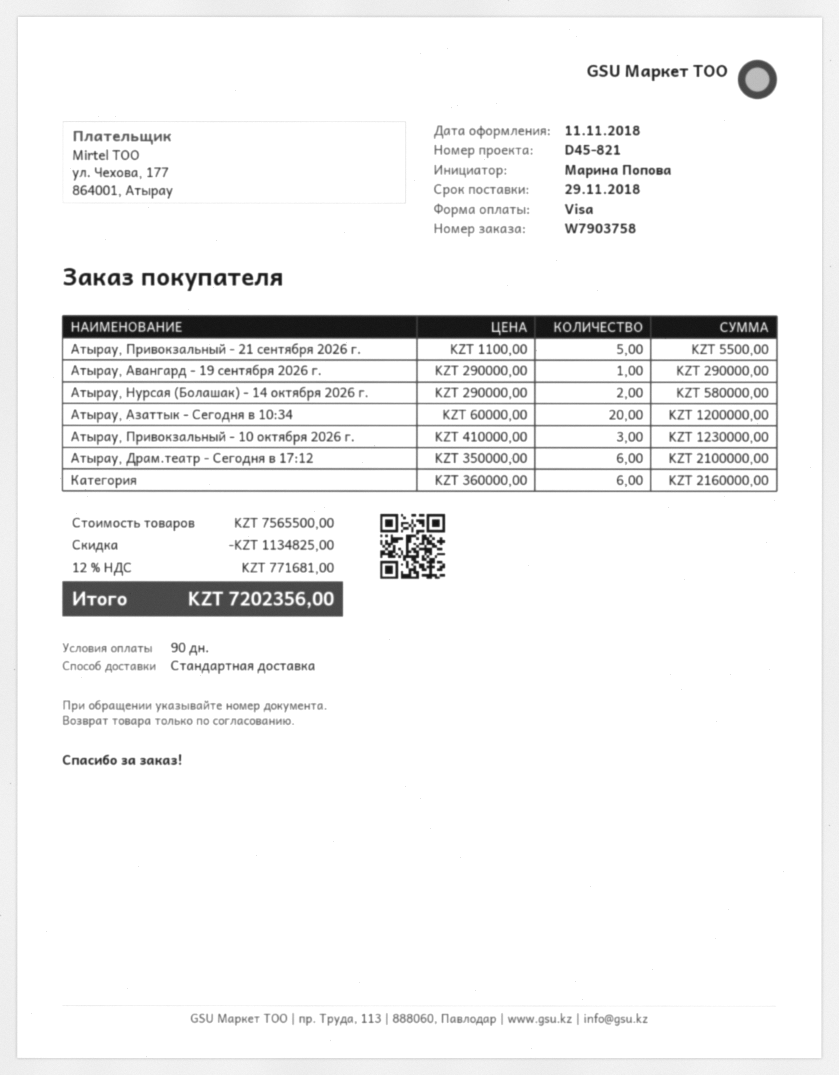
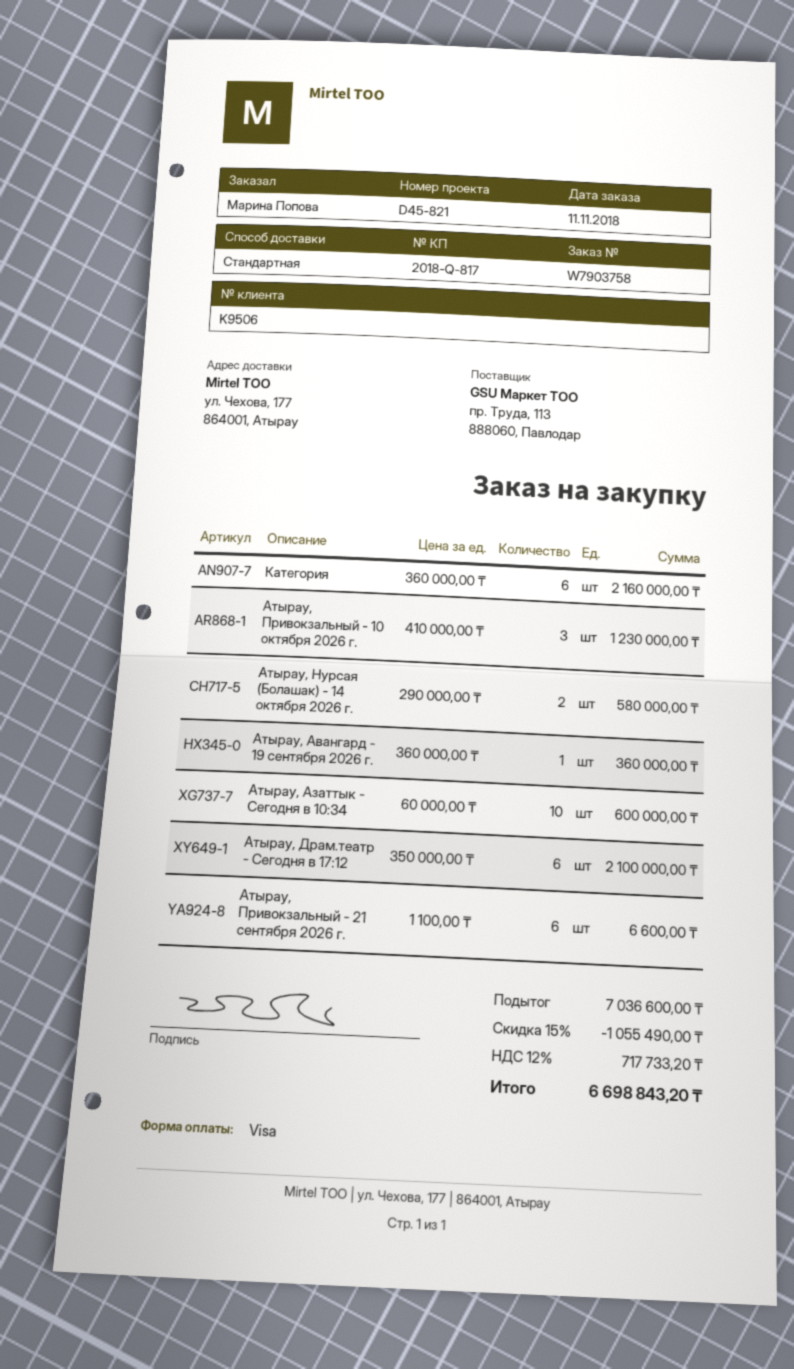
Атырау, Привокзальный - 21 сентября 2026 г.: 5 x 1100.00 = 5500.00 -> 6 x 1100.00 = 6600.00
Атырау, Авангард - 19 сентября 2026 г.: 1 x 290000.00 = 290000.00 -> 1 x 360000.00 = 360000.00
Атырау, Азаттык - Сегодня в 10:34: 20 x 60000.00 = 1200000.00 -> 10 x 60000.00 = 600000.00
subtotal: 7565500.00 -> 7036600.00
discount: 1134825.00 -> 1055490.00
tax: 12% = 771681.00 -> 12% = 717733.20
total: 7202356.00 -> 6698843.20

